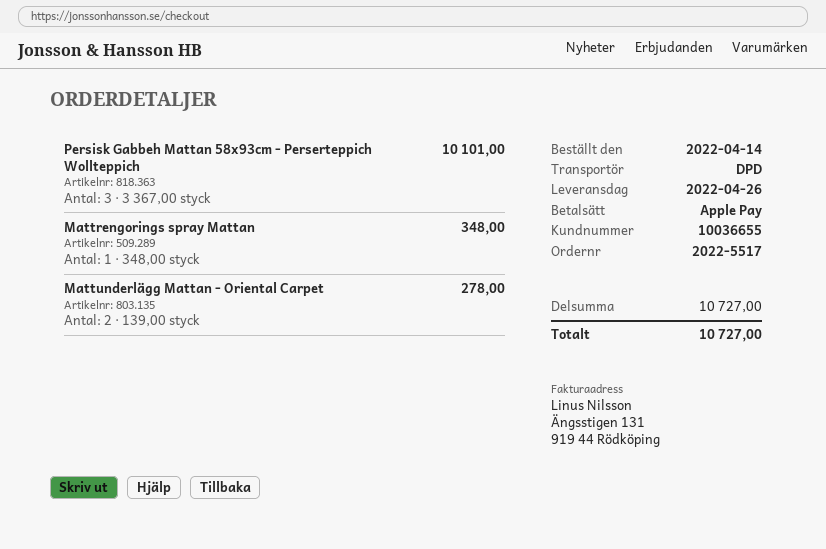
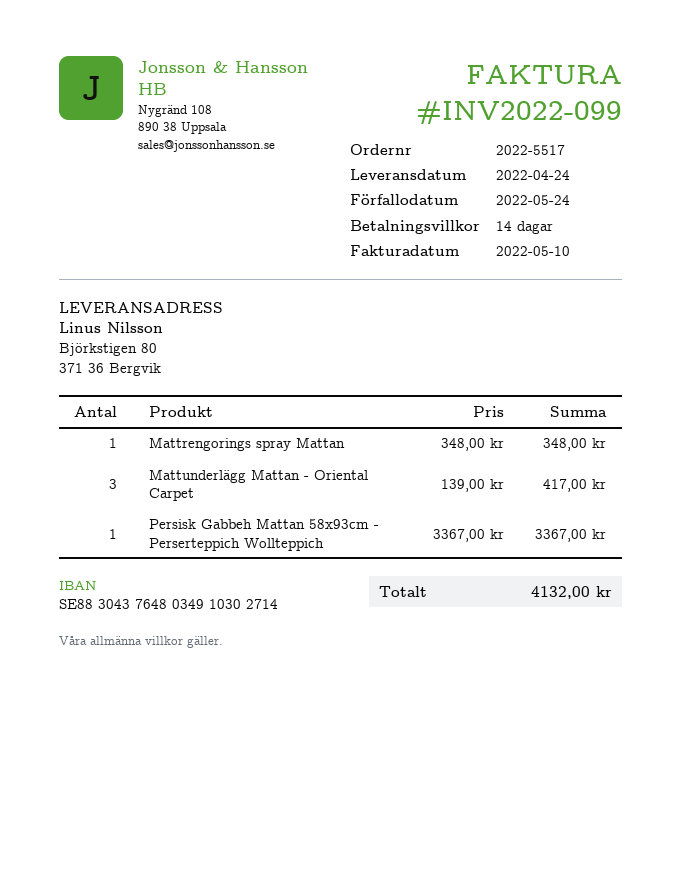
delivery date: 2022-04-26 -> 2022-04-24
Persisk Gabbeh Mattan 58x93cm - Perserteppich Wollteppich: 3 x 3367.00 = 10101.00 -> 1 x 3367.00 = 3367.00
Mattunderlägg Mattan - Oriental Carpet: 2 x 139.00 = 278.00 -> 3 x 139.00 = 417.00
total: 10727.00 -> 4132.00

